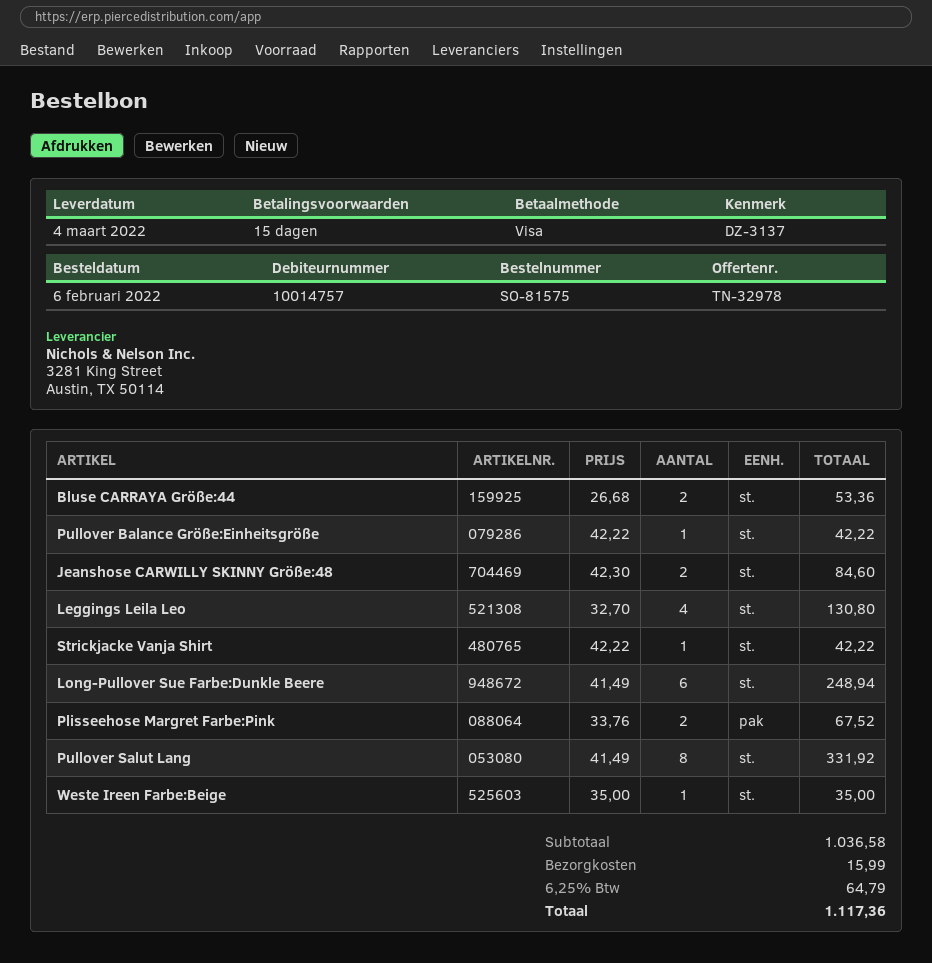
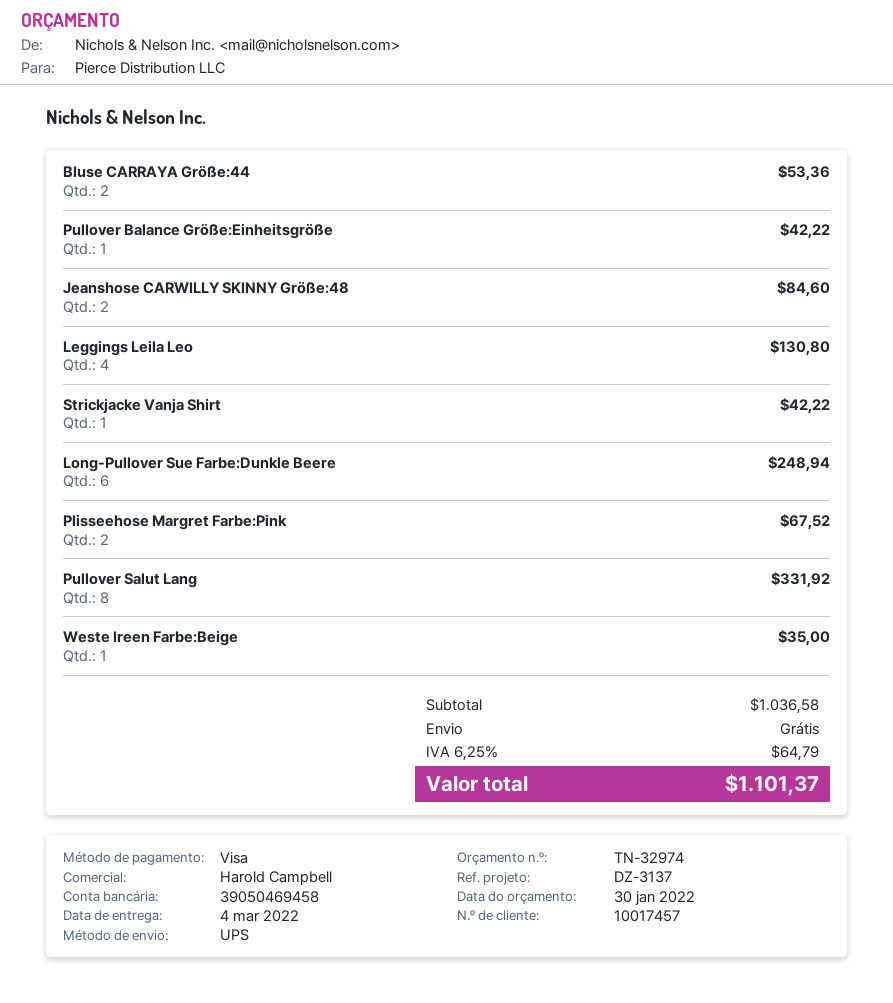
quote number: TN-32978 -> TN-32974
customer number: 10014757 -> 10017457
shipping: 15.99 -> 0.00
total: 1117.36 -> 1101.37

